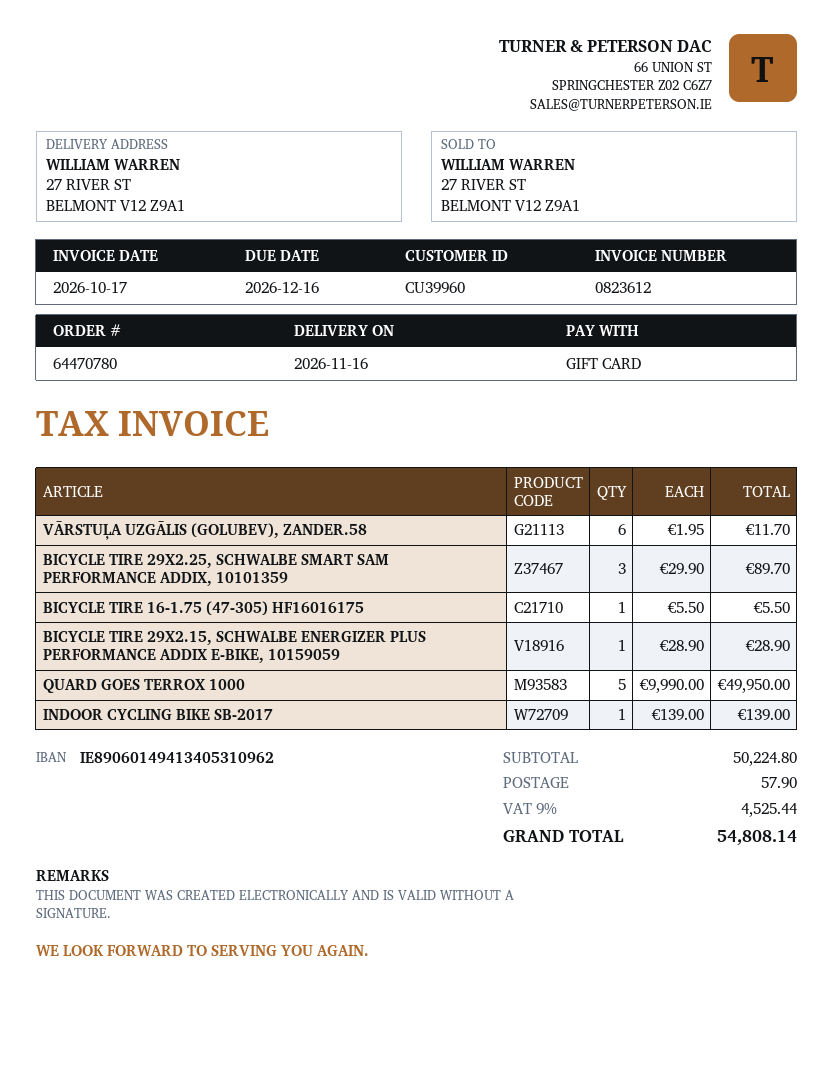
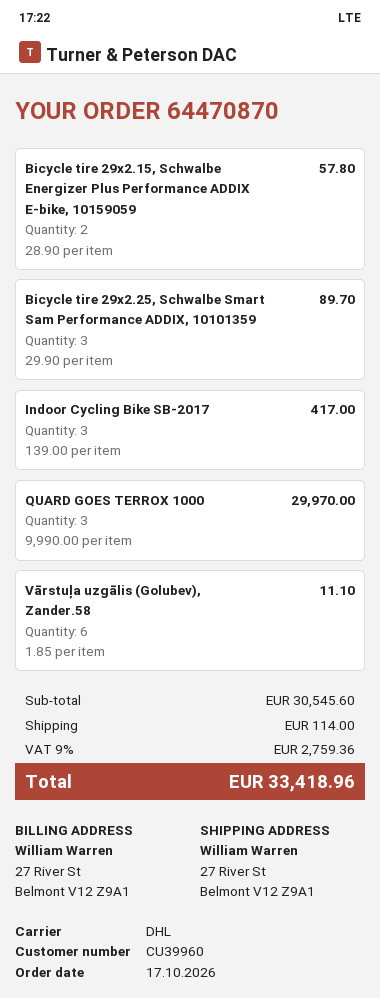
order number: 64470780 -> 64470870
VĀRSTUĻA UZGĀLIS (GOLUBEV), ZANDER.58: 6 x 1.95 = 11.70 -> 6 x 1.85 = 11.10
BICYCLE TIRE 16-1.75 (47-305) HF16016175: 1 x 5.50 = 5.50 -> none
BICYCLE TIRE 29X2.15, SCHWALBE ENERGIZER PLUS PERFORMANCE ADDIX E-BIKE, 10159059: 1 x 28.90 = 28.90 -> 2 x 28.90 = 57.80
QUARD GOES TERROX 1000: 5 x 9990.00 = 49950.00 -> 3 x 9990.00 = 29970.00
INDOOR CYCLING BIKE SB-2017: 1 x 139.00 = 139.00 -> 3 x 139.00 = 417.00
subtotal: 50224.80 -> 30545.60
shipping: 57.90 -> 114.00
tax: 9% = 4525.44 -> 9% = 2759.36
total: 54808.14 -> 33418.96

